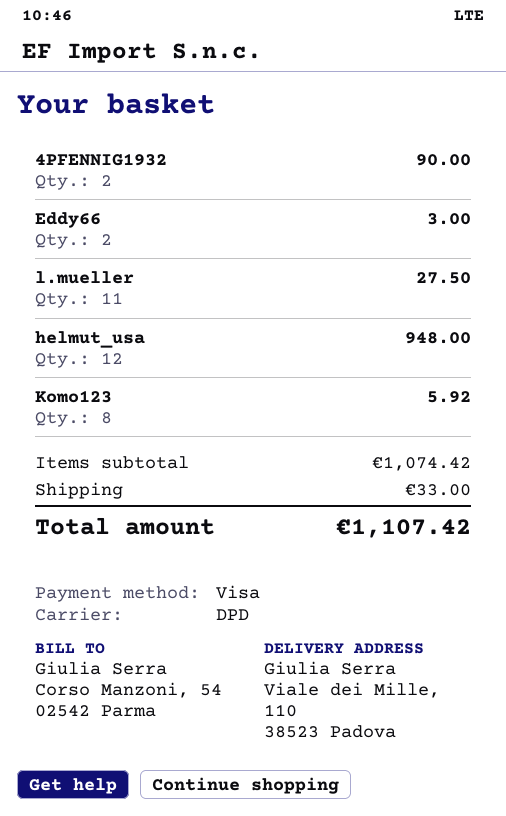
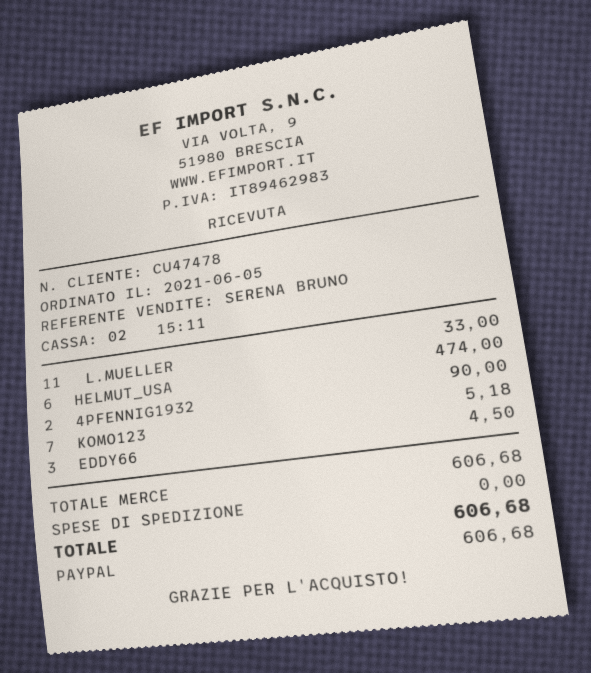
payment method: Visa -> PayPal
Eddy66: 2 for 3.00 -> 3 for 4.50
l.mueller: 11 for 27.50 -> 11 for 33.00
helmut_usa: 12 for 948.00 -> 6 for 474.00
Komo123: 8 for 5.92 -> 7 for 5.18
subtotal: 1074.42 -> 606.68
shipping: 33.00 -> 0.00
total: 1107.42 -> 606.68

